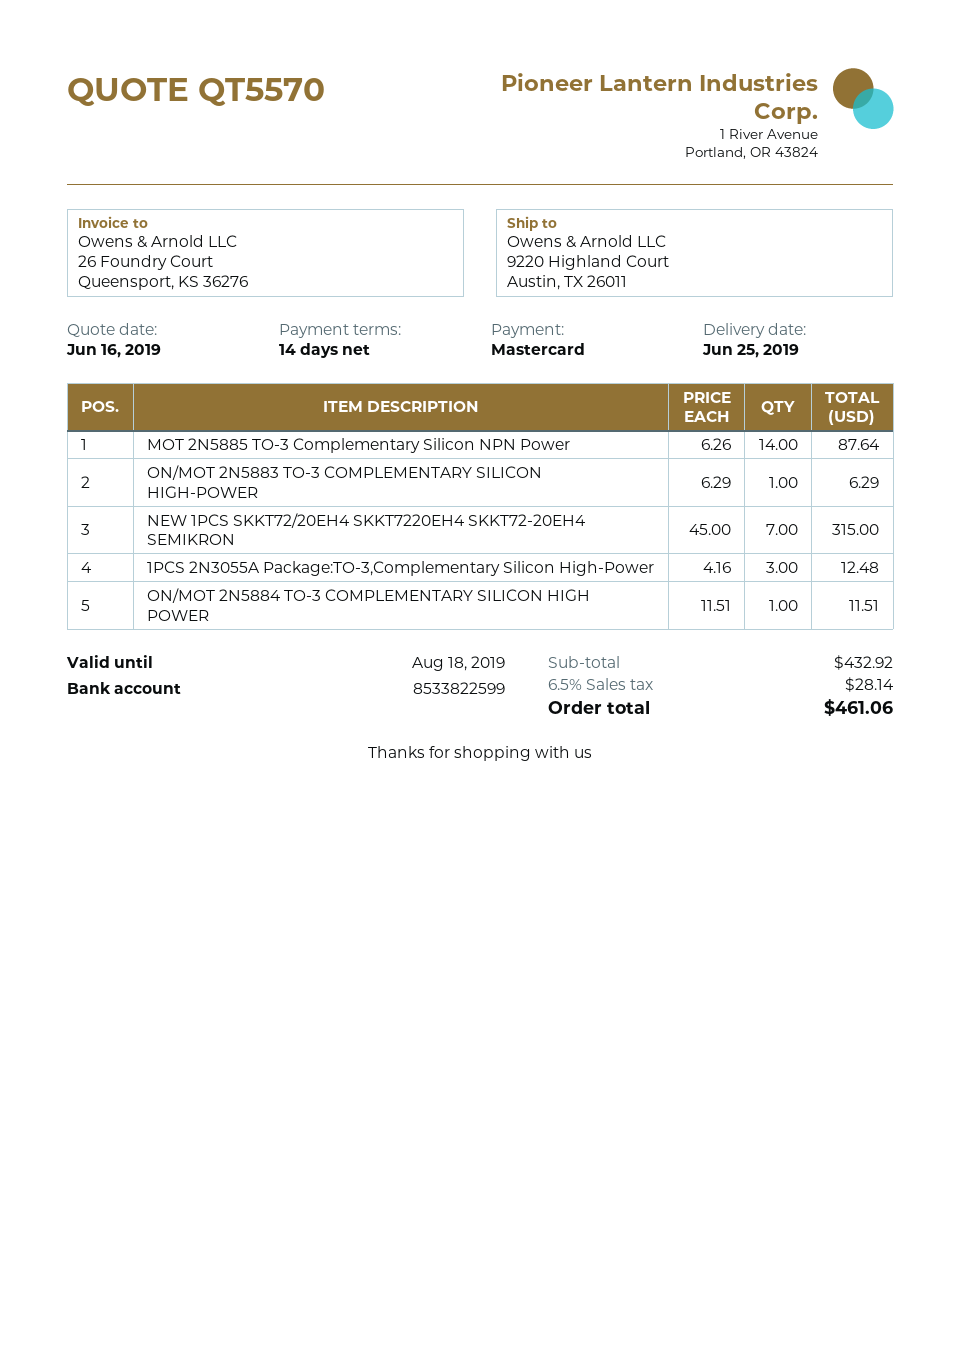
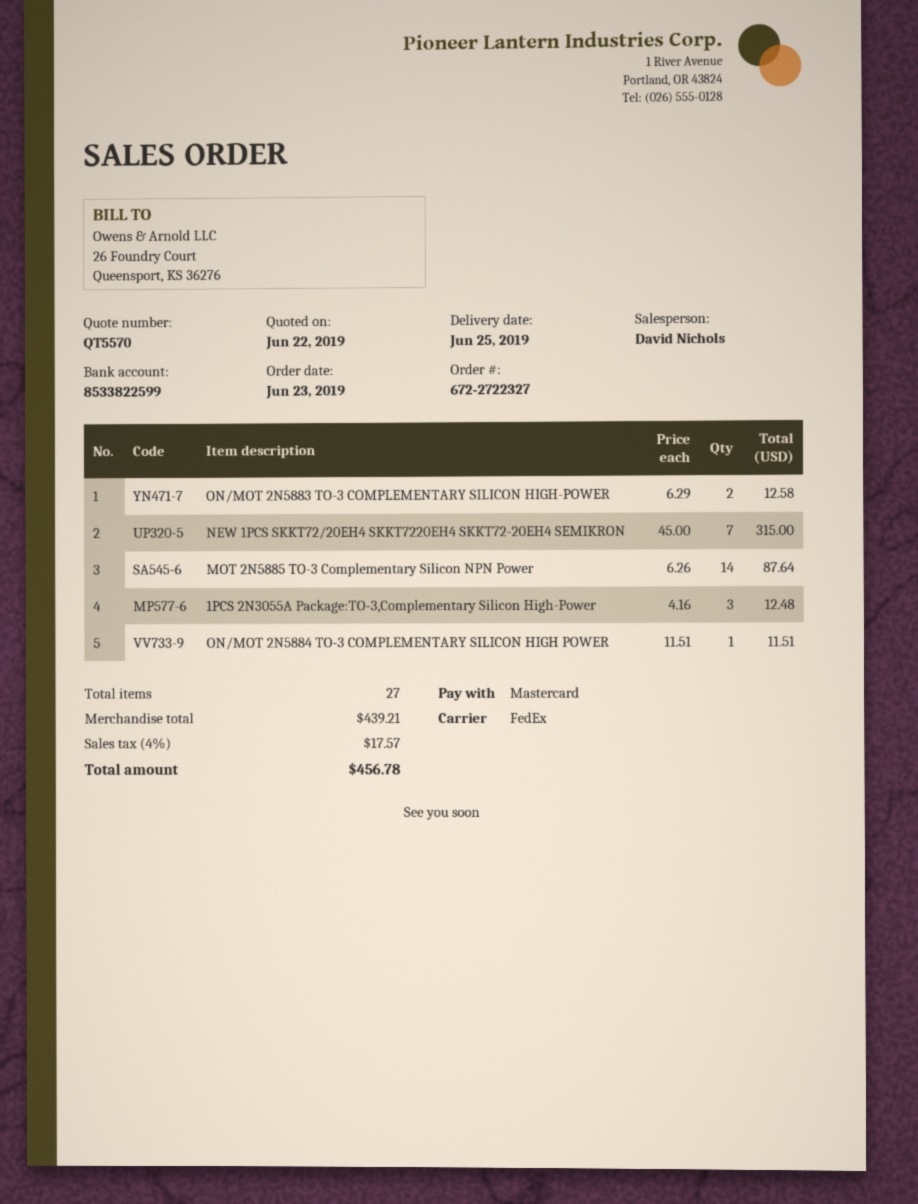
quote date: 2019-06-16 -> 2019-06-22
ON/MOT 2N5883 TO-3 COMPLEMENTARY SILICON HIGH-POWER: 1 x 6.29 = 6.29 -> 2 x 6.29 = 12.58
subtotal: 432.92 -> 439.21
tax: 6.5% = 28.14 -> 4% = 17.57
total: 461.06 -> 456.78

